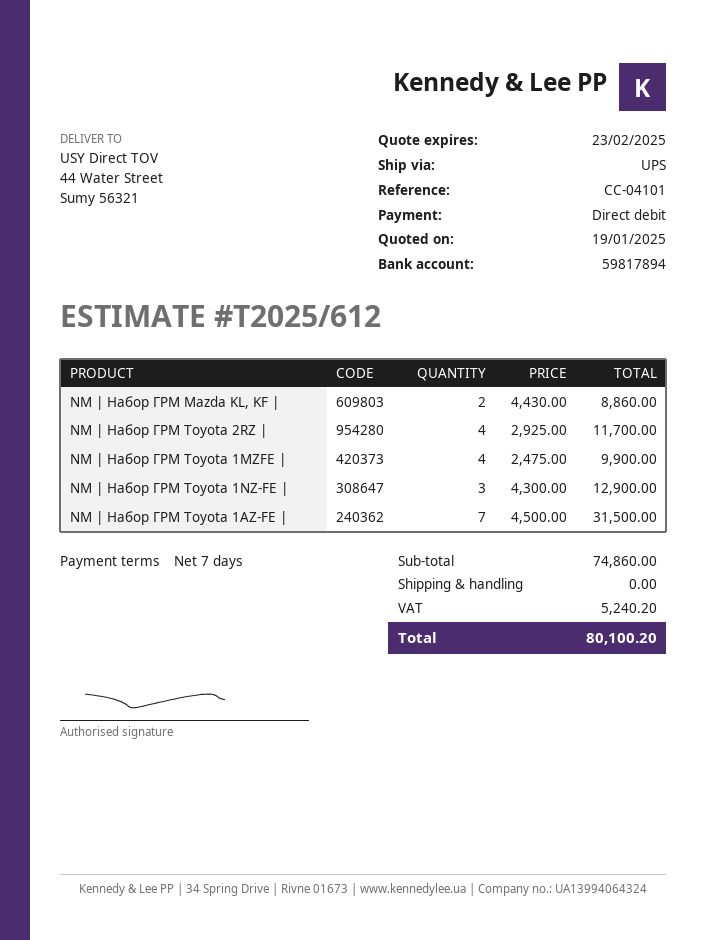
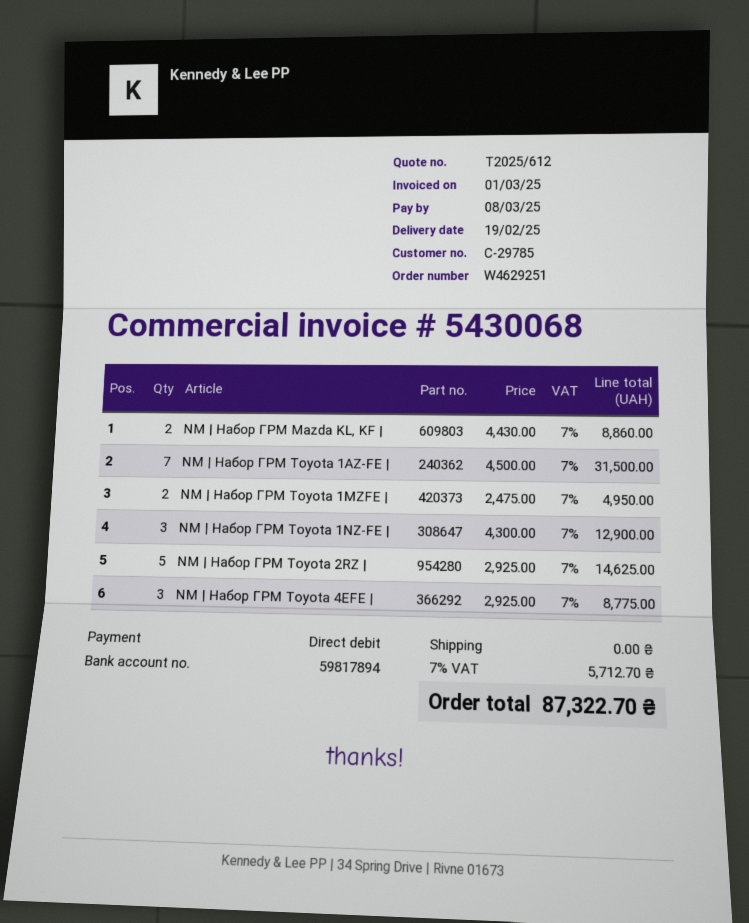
NM | Набор ГРМ Toyota 2RZ |: 4 x 2925.00 = 11700.00 -> 5 x 2925.00 = 14625.00
NM | Набор ГРМ Toyota 1MZFE |: 4 x 2475.00 = 9900.00 -> 2 x 2475.00 = 4950.00
NM | Набор ГРМ Toyota 4EFE |: none -> 3 x 2925.00 = 8775.00
tax: 5240.20 -> 5712.70
total: 80100.20 -> 87322.70

